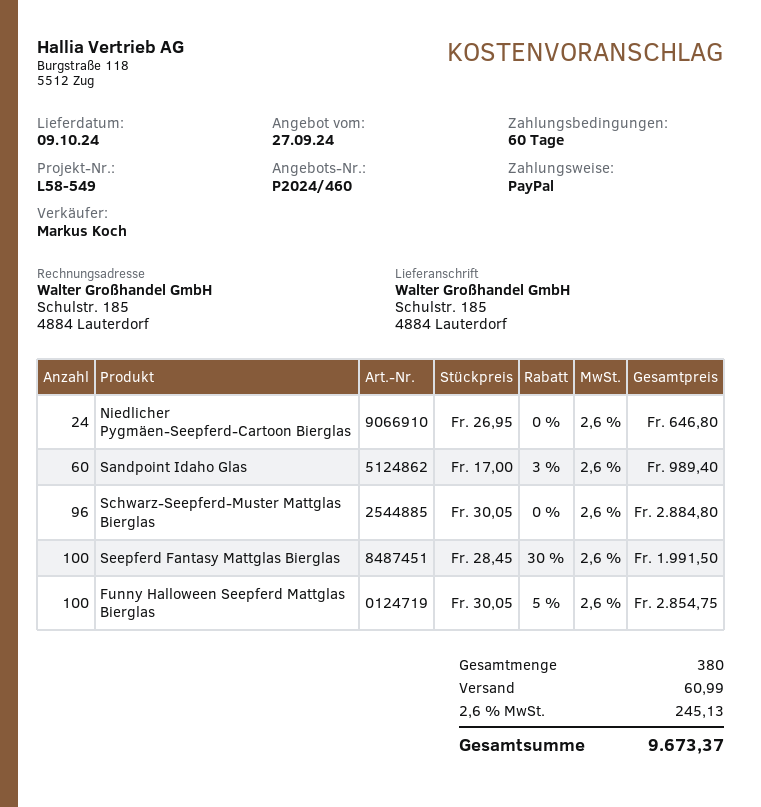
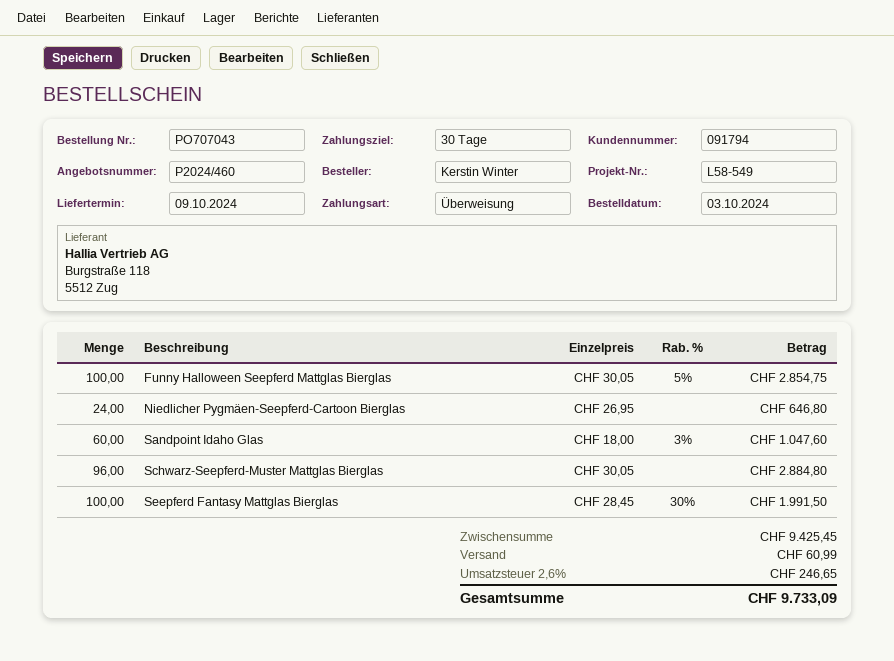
payment terms: 60 days -> 30 days
payment method: PayPal -> bank transfer
Sandpoint Idaho Glas: 60 x 17.00 - 3% = 989.40 -> 60 x 18.00 - 3% = 1047.60
tax: 2.6% = 245.13 -> 2.6% = 246.65
total: 9673.37 -> 9733.09

